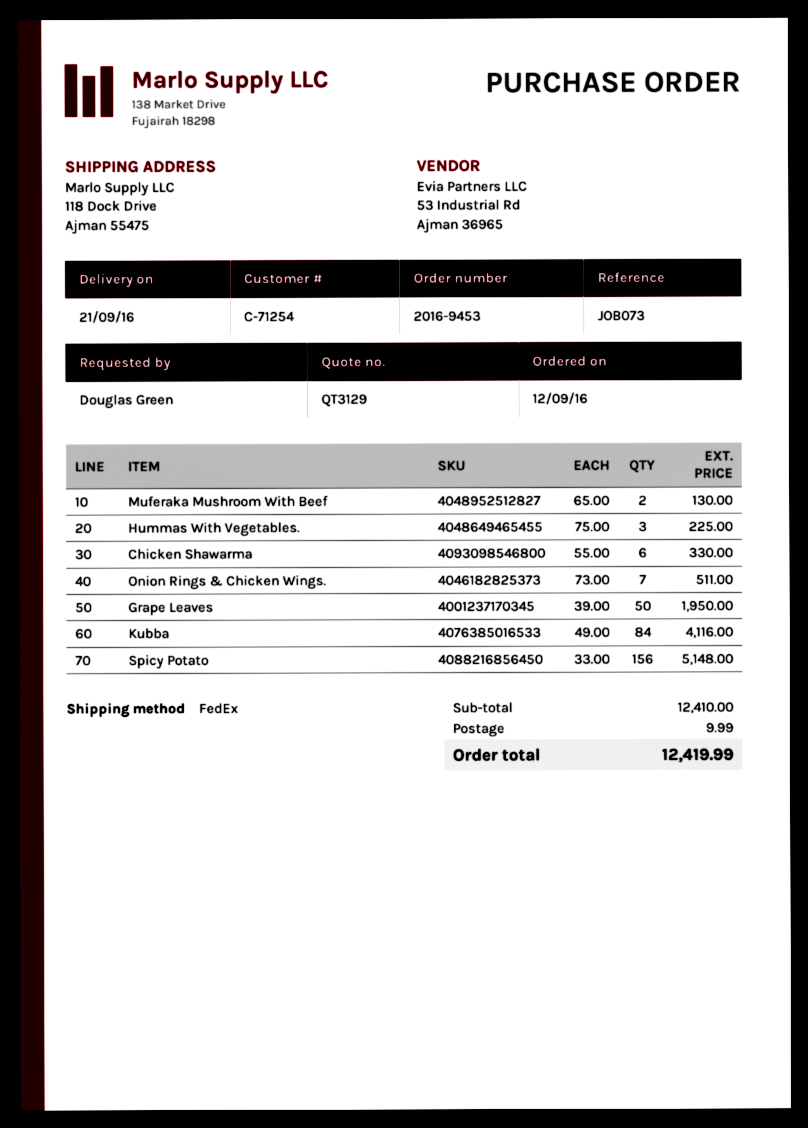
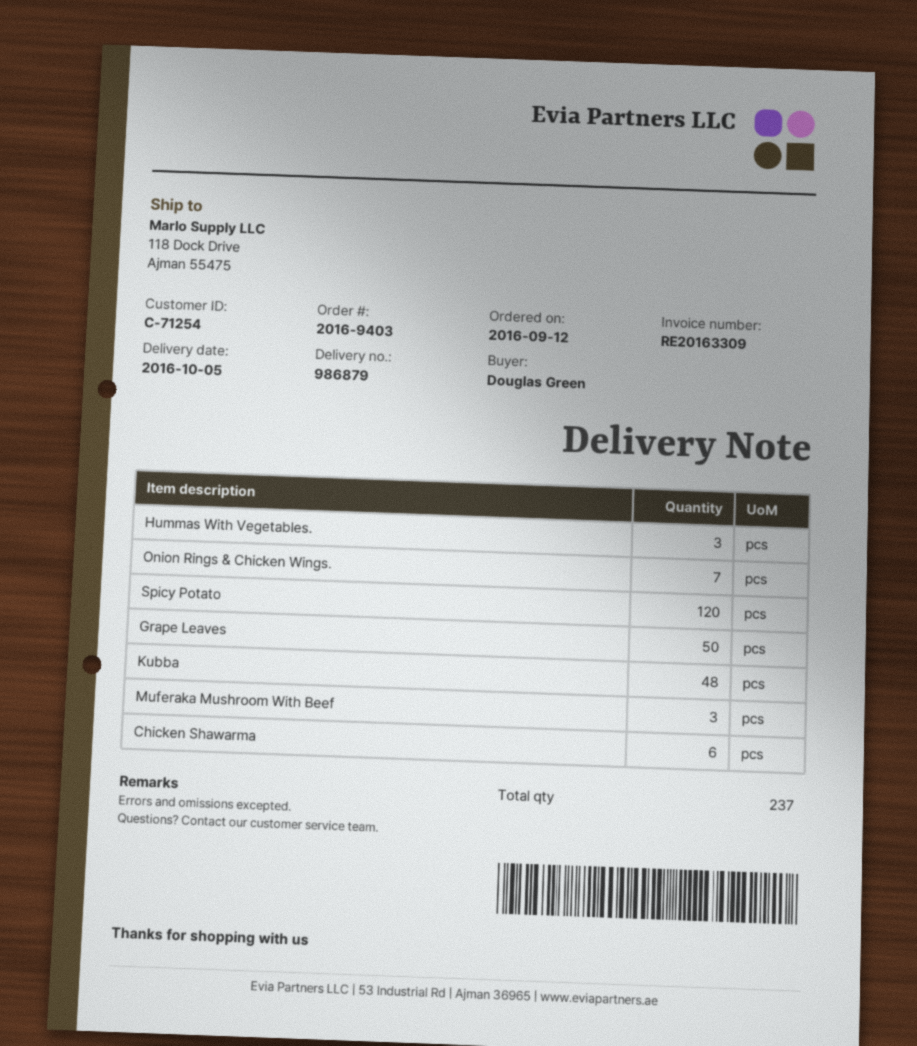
order number: 2016-9453 -> 2016-9403
delivery date: 2016-09-21 -> 2016-10-05
Muferaka Mushroom With Beef: 2 -> 3
Kubba: 84 -> 48
Spicy Potato: 156 -> 120

